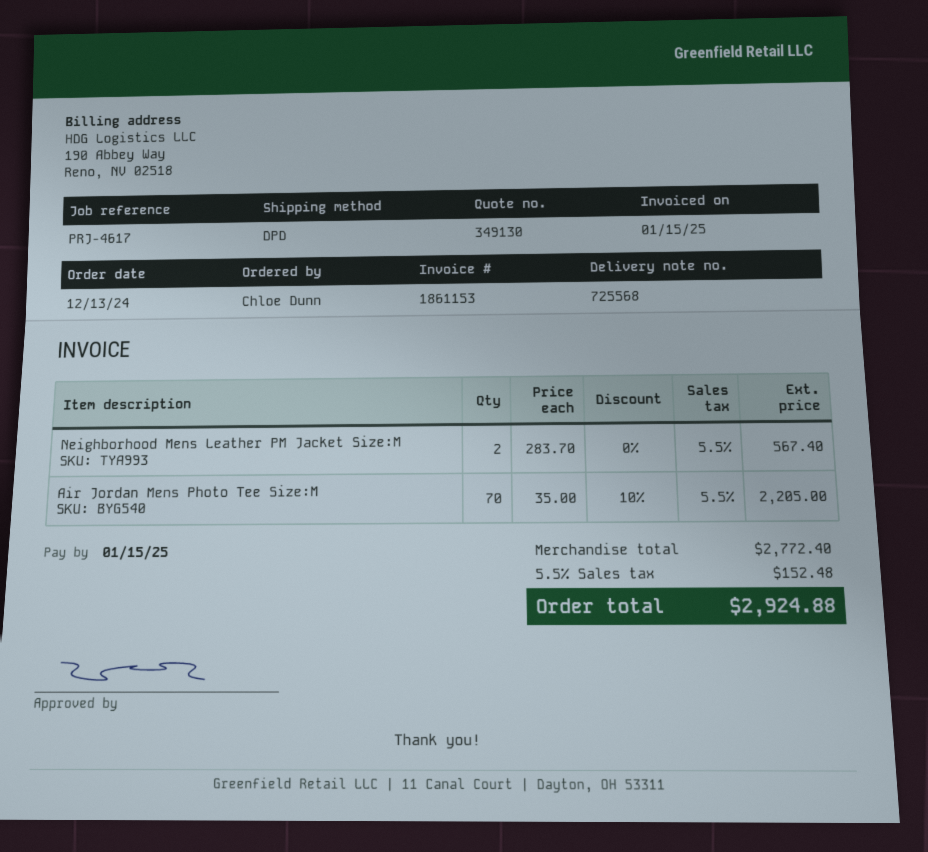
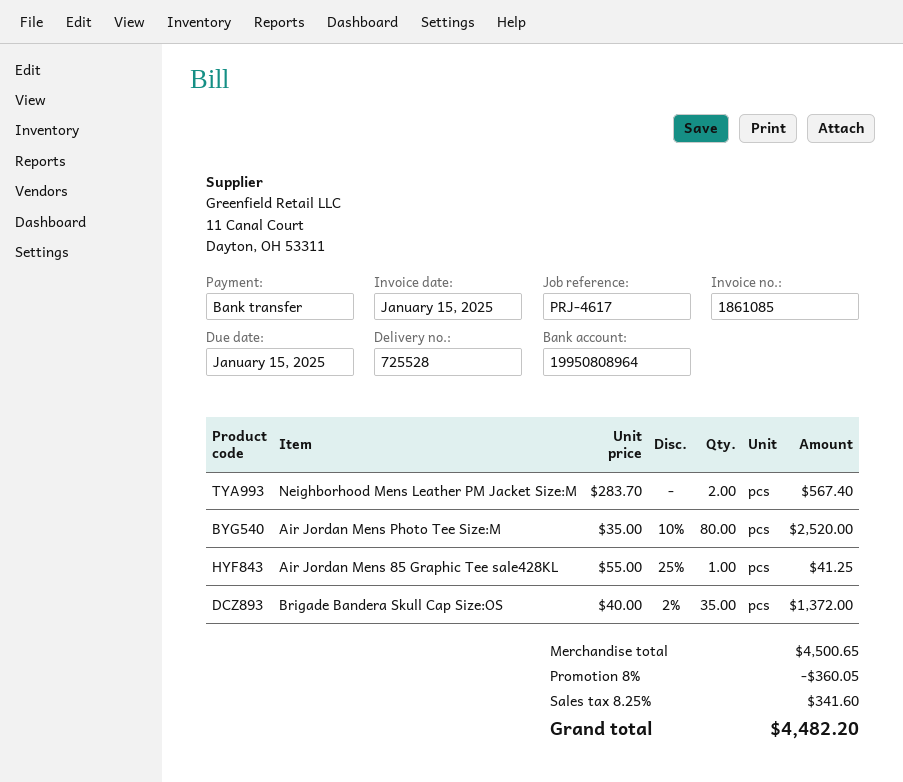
delivery note number: 725568 -> 725528
invoice number: 1861153 -> 1861085
Air Jordan Mens Photo Tee Size:M: 70 x 35.00 - 10% = 2205.00 -> 80 x 35.00 - 10% = 2520.00
Air Jordan Mens 85 Graphic Tee sale428KL: none -> 1 x 55.00 - 25% = 41.25
Brigade Bandera Skull Cap Size:OS: none -> 35 x 40.00 - 2% = 1372.00
subtotal: 2772.40 -> 4500.65
discount: none -> 8% = 360.05
tax: 5.5% = 152.48 -> 8.25% = 341.60
total: 2924.88 -> 4482.20

